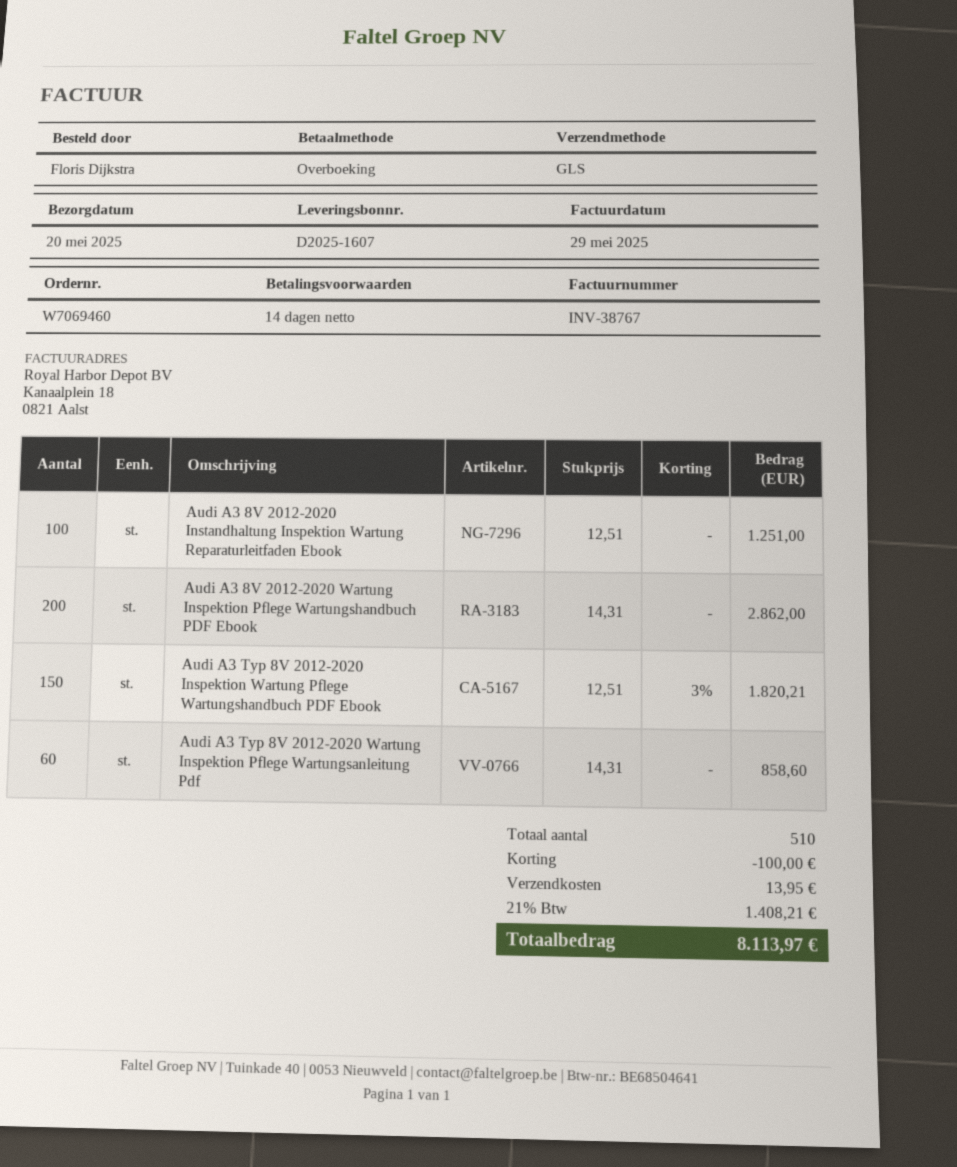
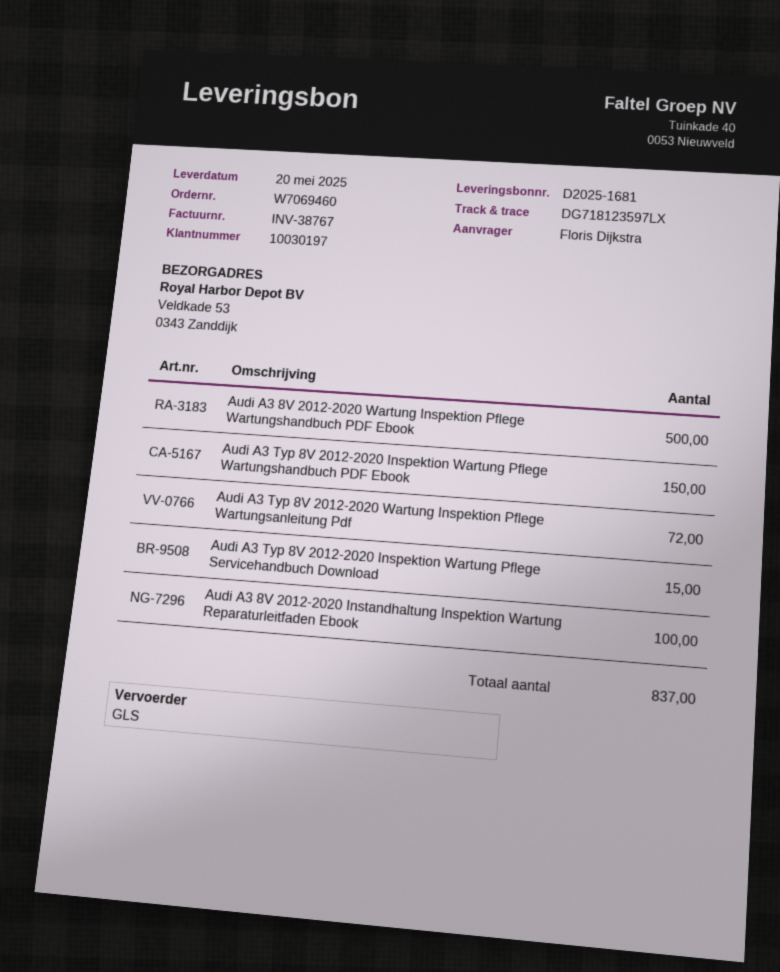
delivery note number: D2025-1607 -> D2025-1681
Audi A3 8V 2012-2020 Wartung Inspektion Pflege Wartungshandbuch PDF Ebook: 200 -> 500
Audi A3 Typ 8V 2012-2020 Wartung Inspektion Pflege Wartungsanleitung Pdf: 60 -> 72
Audi A3 Typ 8V 2012-2020 Inspektion Wartung Pflege Servicehandbuch Download: none -> 15
total quantity: 510 -> 837

